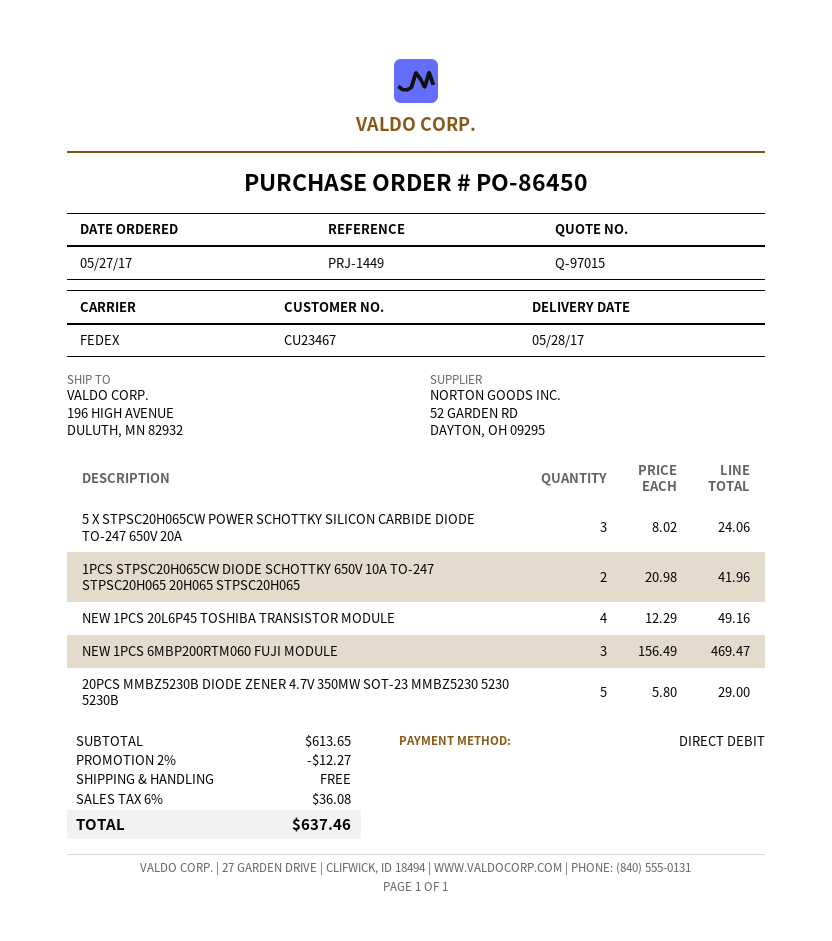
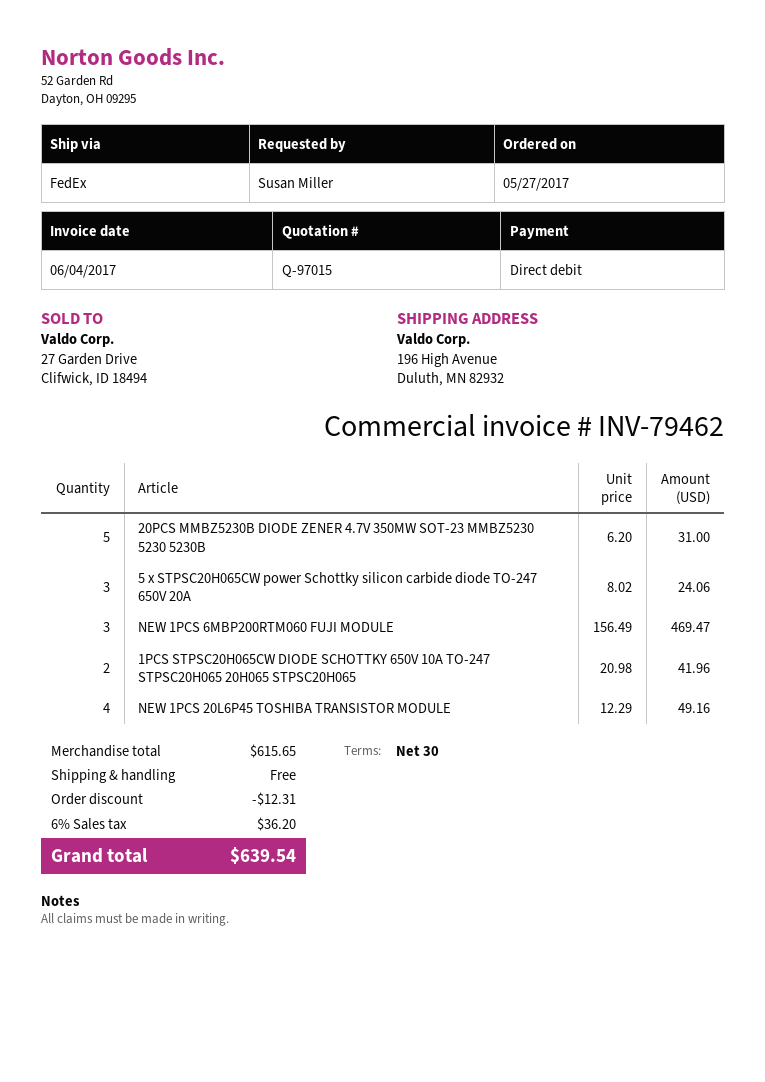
20PCS MMBZ5230B DIODE ZENER 4.7V 350MW SOT-23 MMBZ5230 5230 5230B: 5 x 5.80 = 29.00 -> 5 x 6.20 = 31.00
subtotal: 613.65 -> 615.65
discount: 12.27 -> 12.31
tax: 6% = 36.08 -> 6% = 36.20
total: 637.46 -> 639.54

